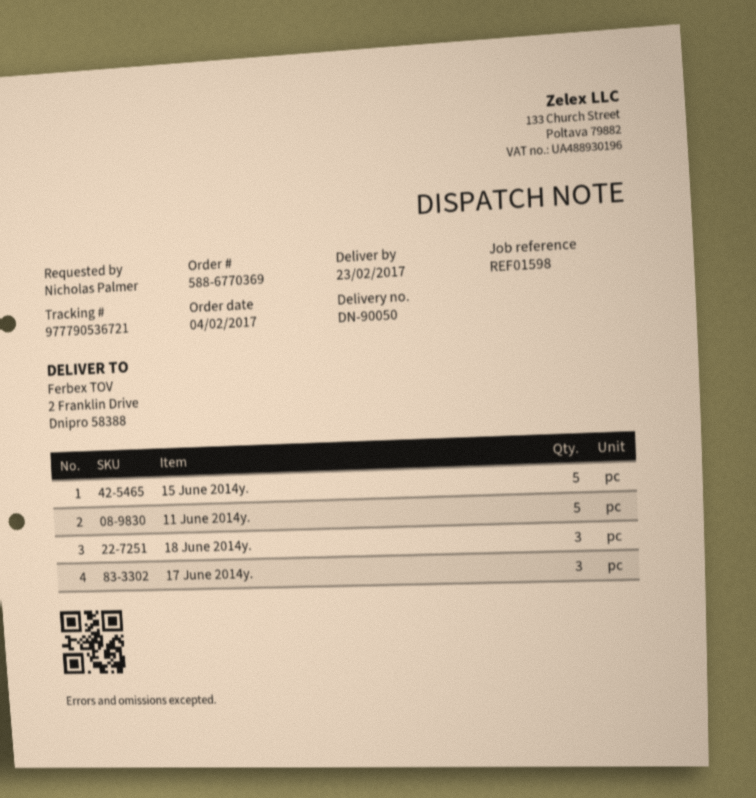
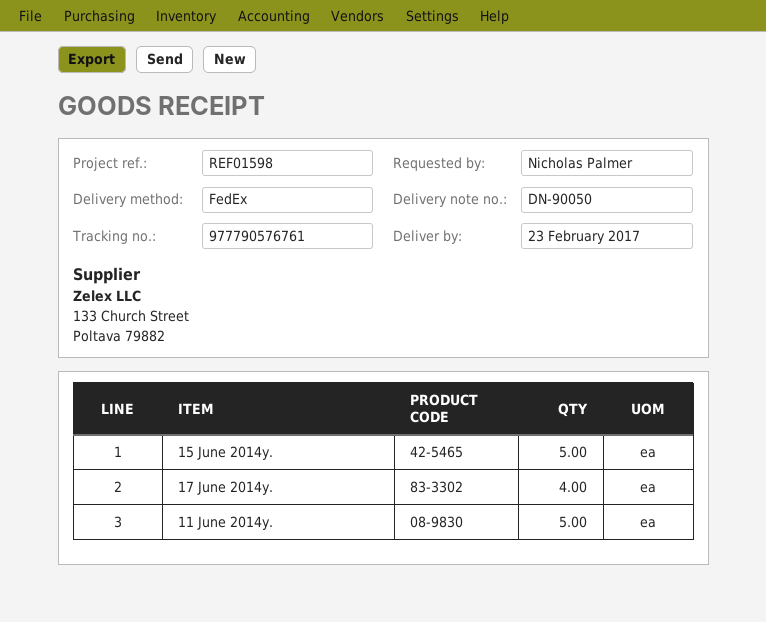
tracking number: 977790536721 -> 977790576761
18 June 2014y.: 3 -> none
17 June 2014y.: 3 -> 4

